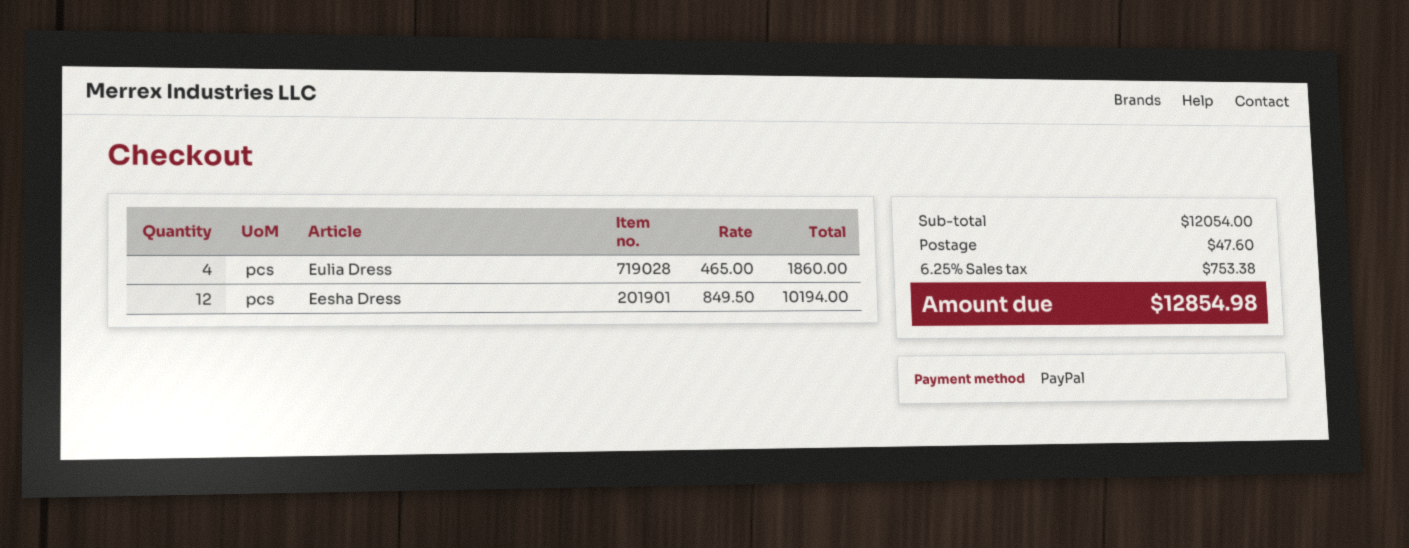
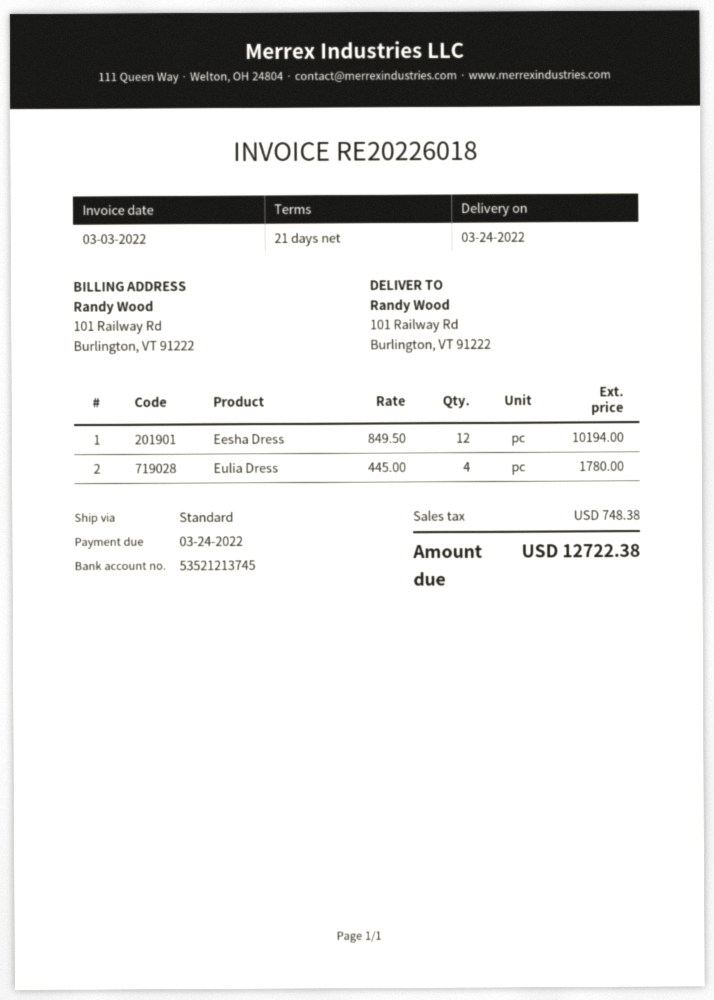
Eulia Dress: 4 x 465.00 = 1860.00 -> 4 x 445.00 = 1780.00
shipping: 47.60 -> none
tax: 753.38 -> 748.38
total: 12854.98 -> 12722.38

